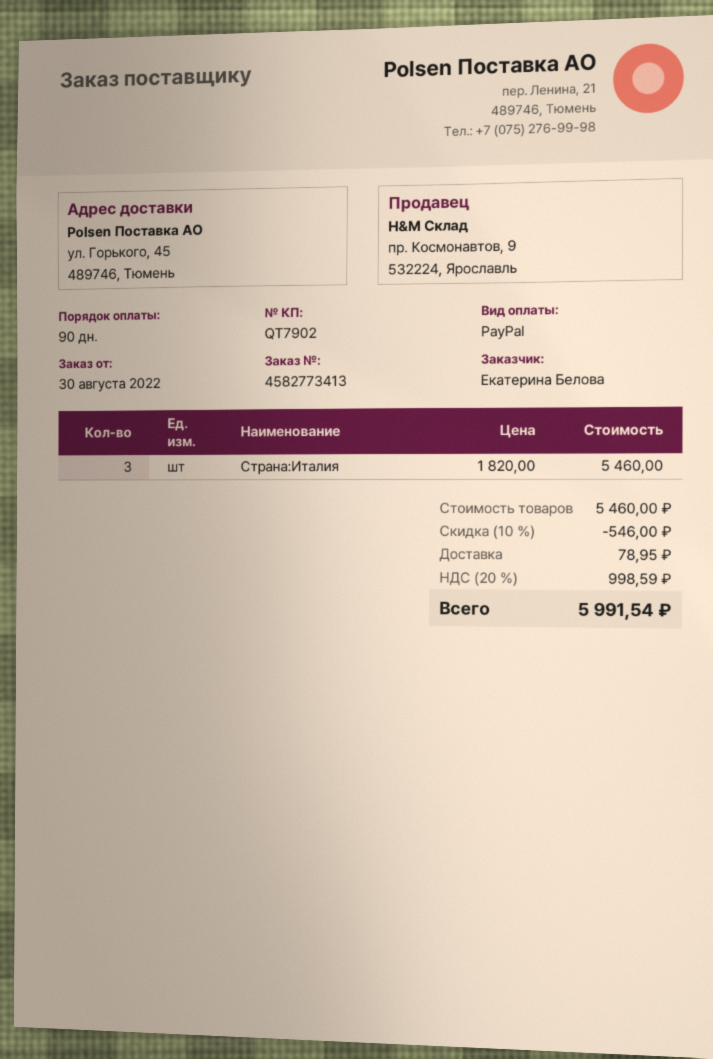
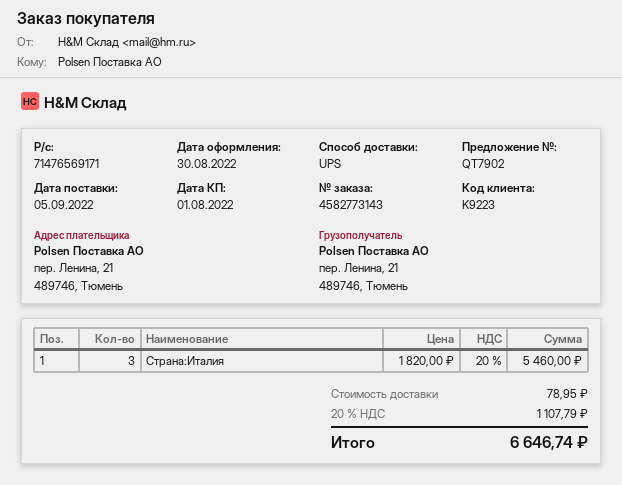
order number: 4582773413 -> 4582773143
ship to: ул. Горького, 45, 489746, Тюмень -> пер. Ленина, 21, 489746, Тюмень
discount: 10% = 546.00 -> none
tax: 20% = 998.59 -> 20% = 1107.79
total: 5991.54 -> 6646.74

